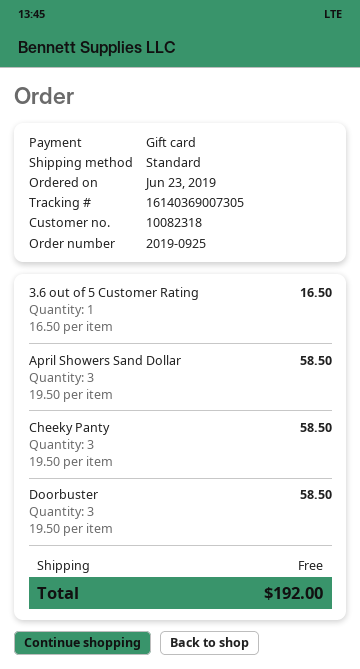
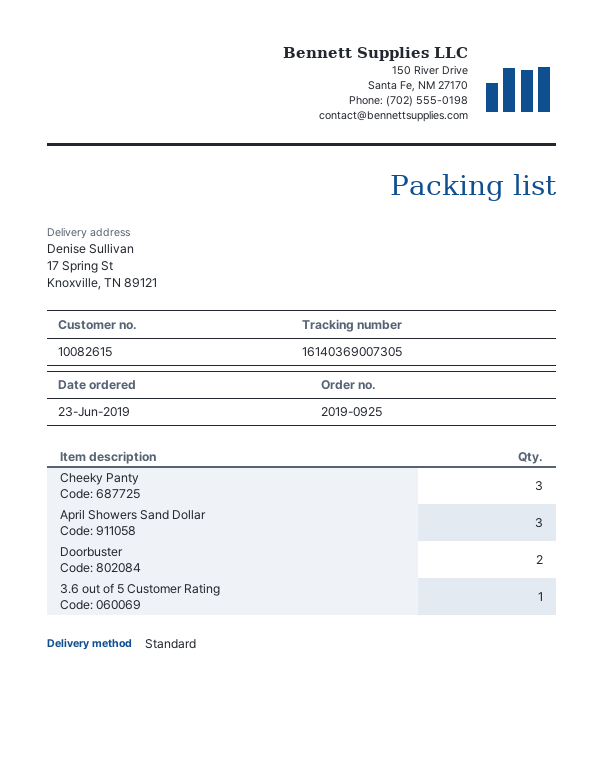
customer number: 10082318 -> 10082615
Doorbuster: 3 -> 2

